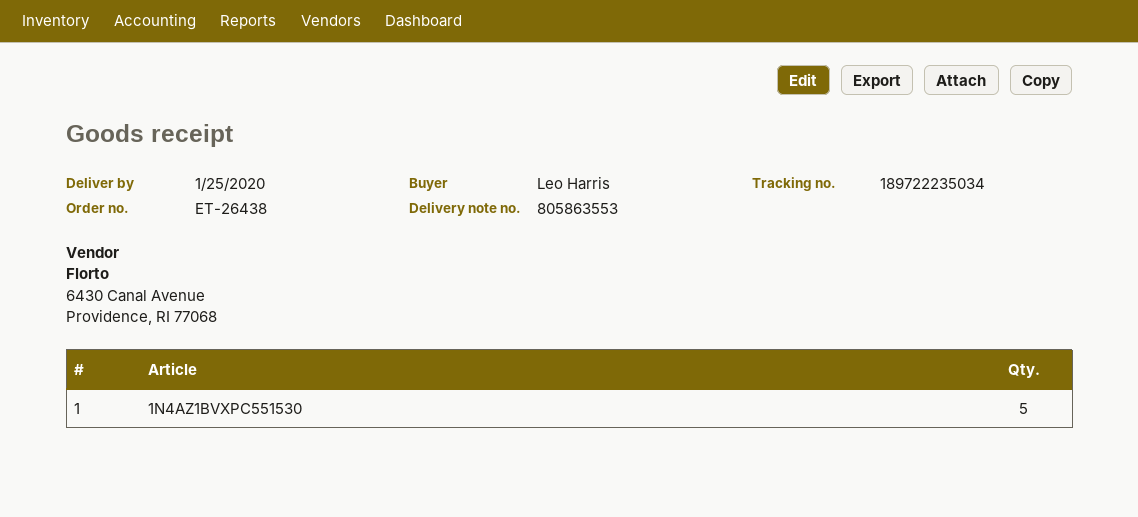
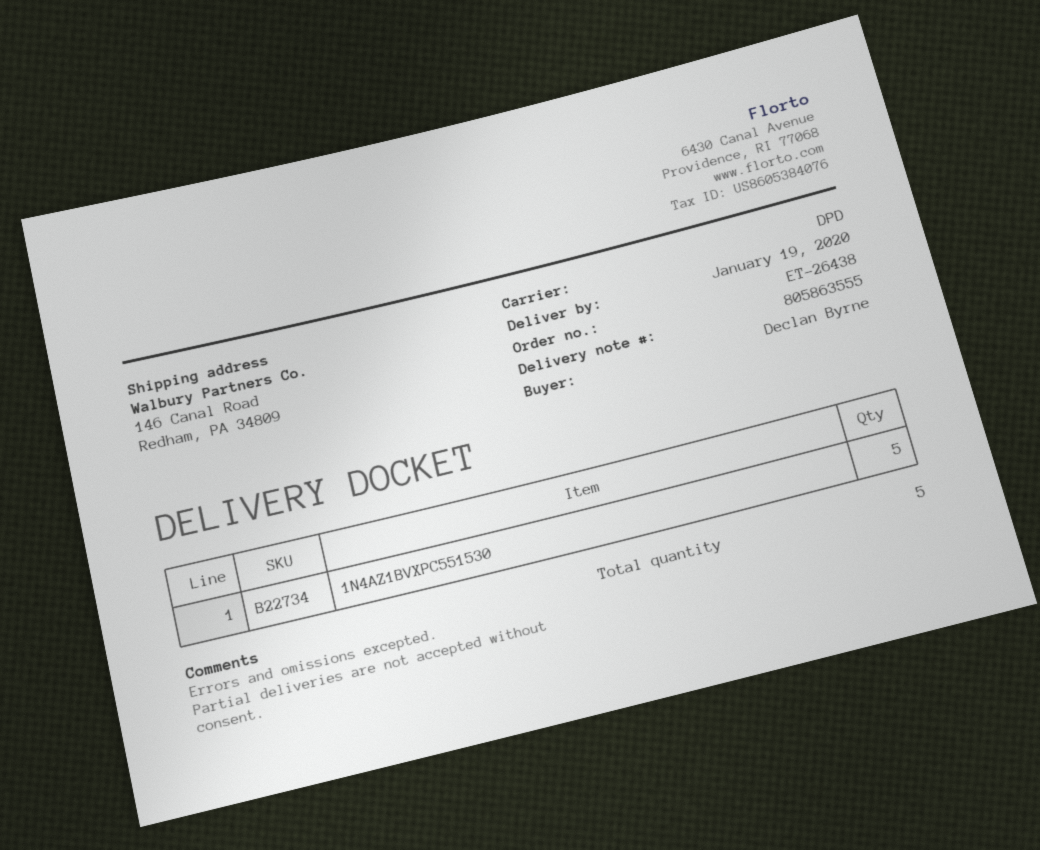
delivery note number: 805863553 -> 805863555
delivery date: 2020-01-25 -> 2020-01-19
ordered by: Leo Harris -> Declan Byrne

